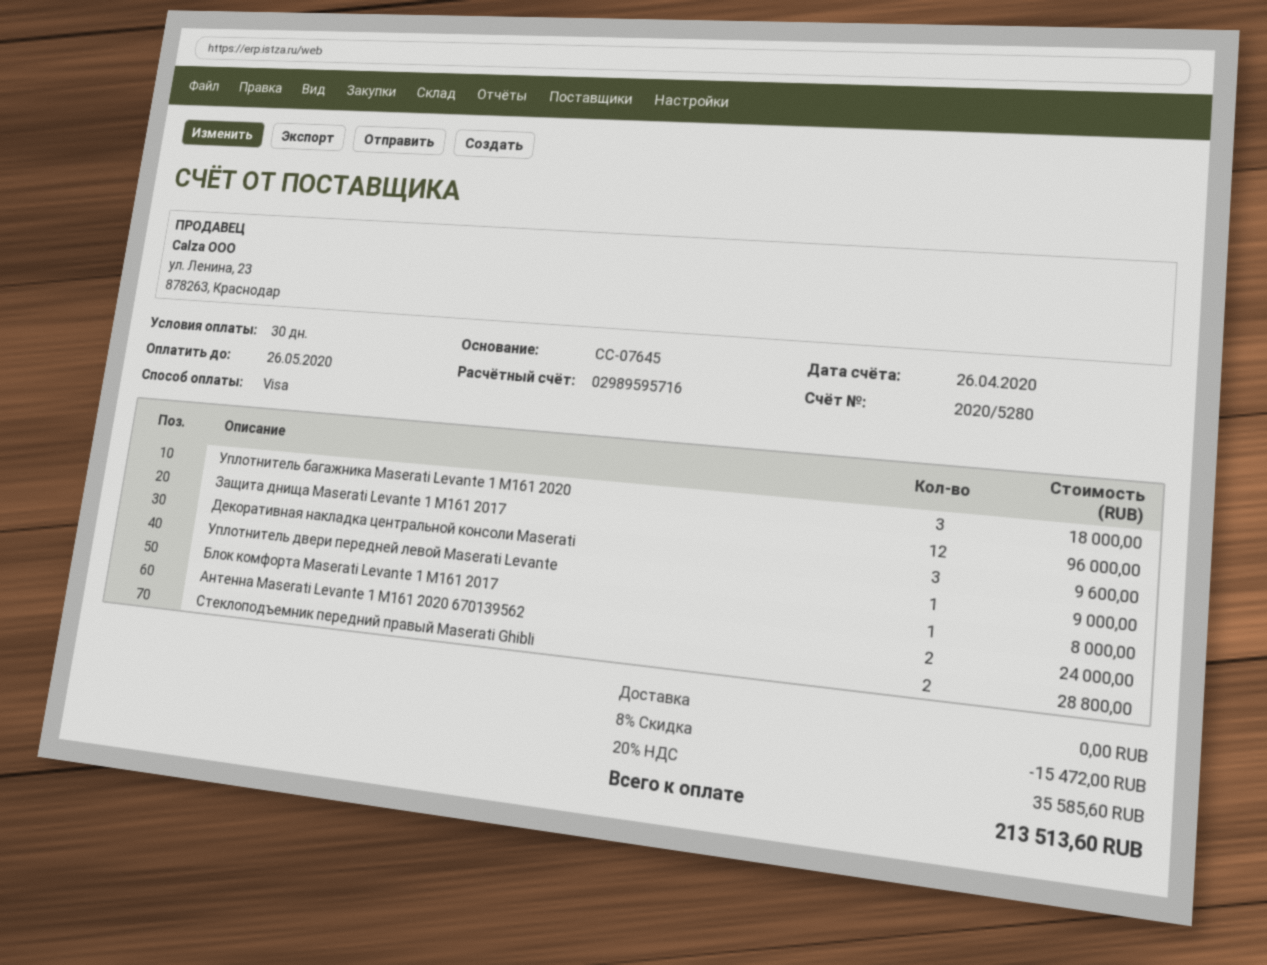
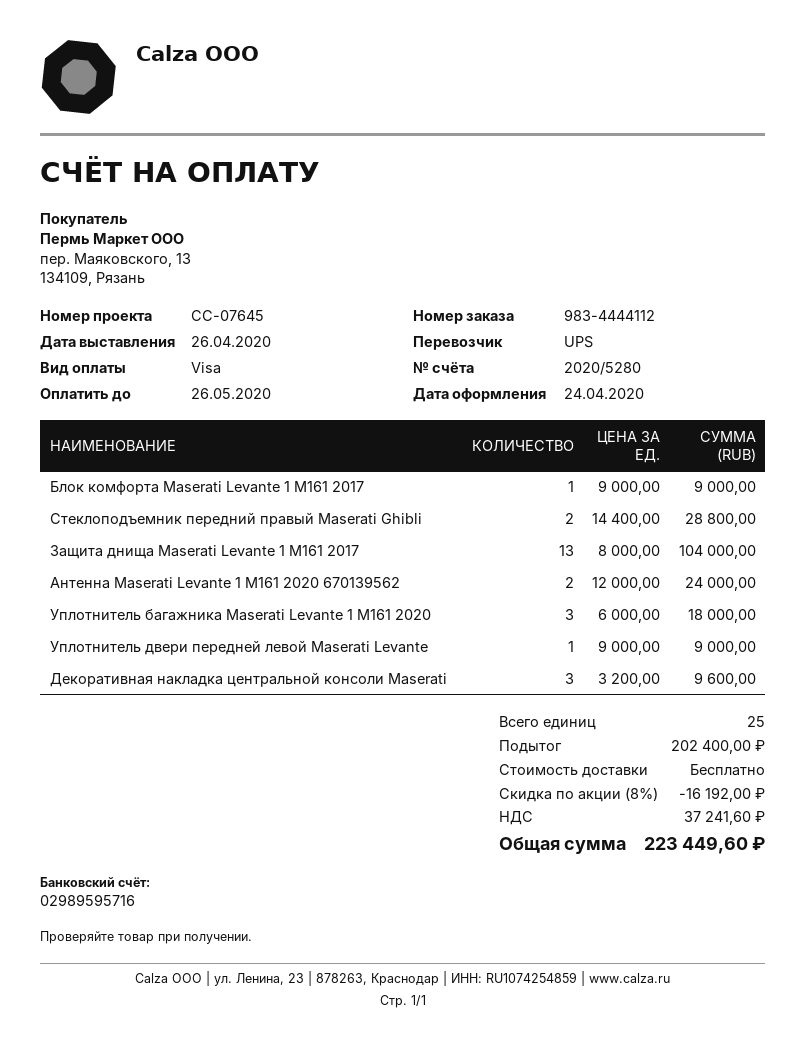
Защита днища Maserati Levante 1 M161 2017: 12 for 96000.00 -> 13 for 104000.00
Блок комфорта Maserati Levante 1 M161 2017: 1 for 8000.00 -> 1 for 9000.00
discount: 8% = 15472.00 -> 8% = 16192.00
tax: 35585.60 -> 37241.60
total: 213513.60 -> 223449.60

